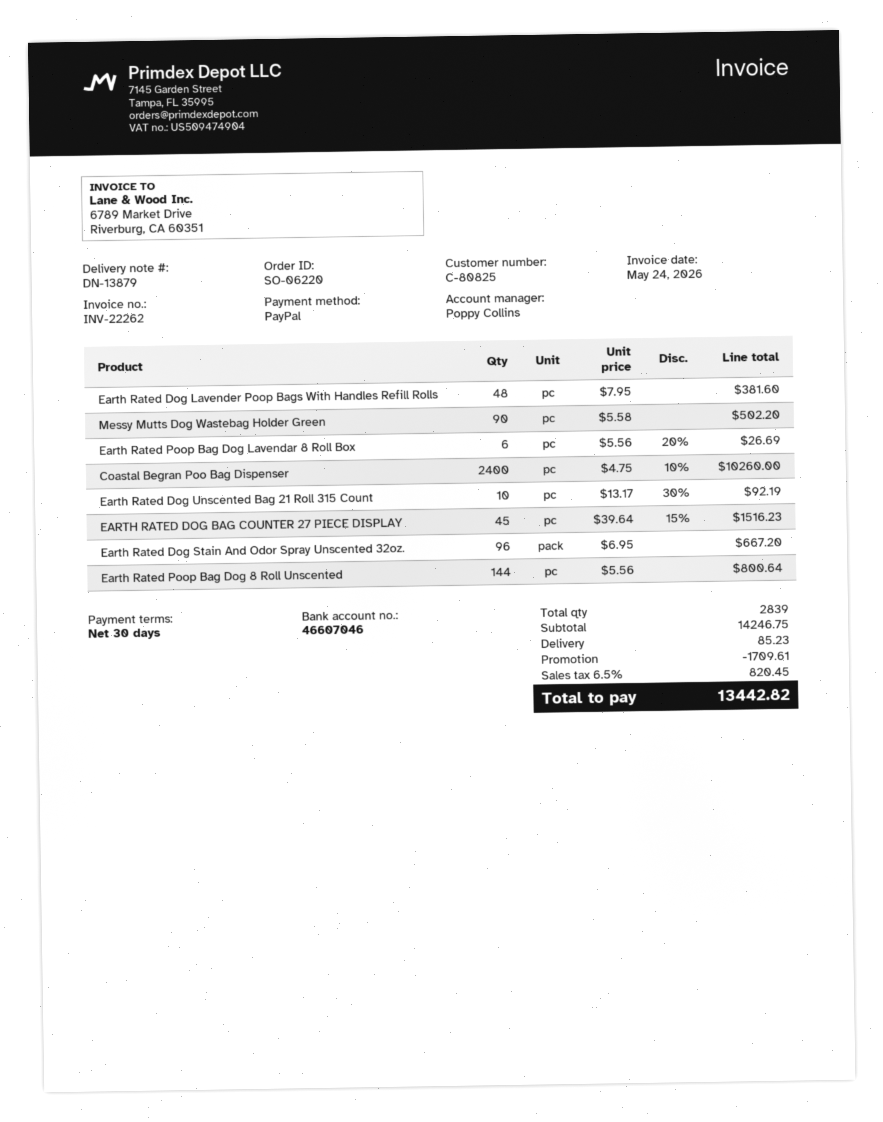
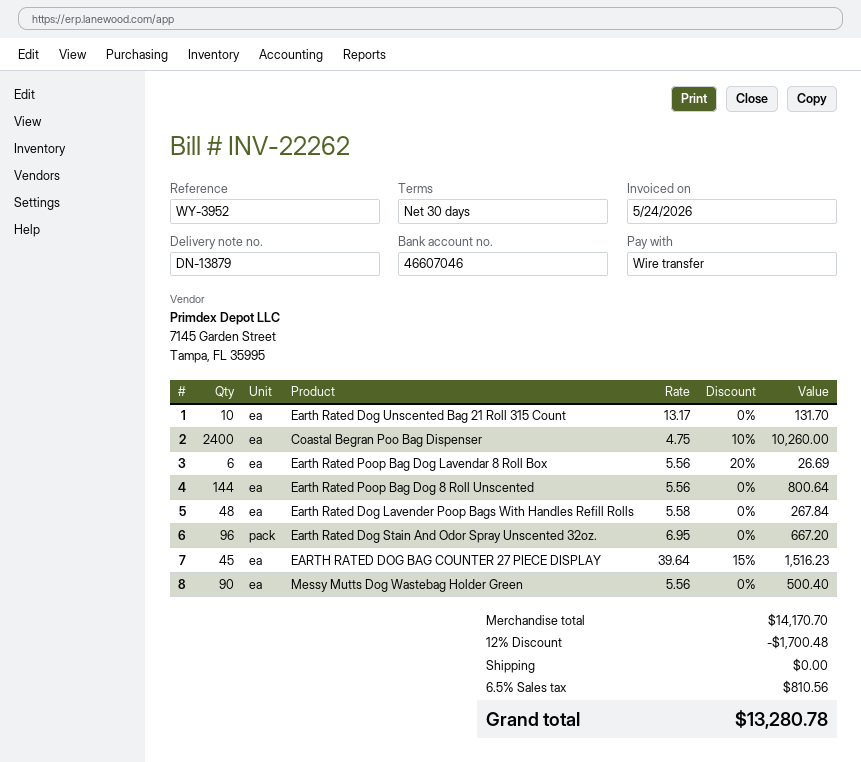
payment method: PayPal -> bank transfer
Earth Rated Dog Lavender Poop Bags With Handles Refill Rolls: 48 x 7.95 = 381.60 -> 48 x 5.58 = 267.84
Messy Mutts Dog Wastebag Holder Green: 90 x 5.58 = 502.20 -> 90 x 5.56 = 500.40
Earth Rated Dog Unscented Bag 21 Roll 315 Count: 10 x 13.17 - 30% = 92.19 -> 10 x 13.17 = 131.70
subtotal: 14246.75 -> 14170.70
discount: 1709.61 -> 1700.48
shipping: 85.23 -> 0.00
tax: 6.5% = 820.45 -> 6.5% = 810.56
total: 13442.82 -> 13280.78

